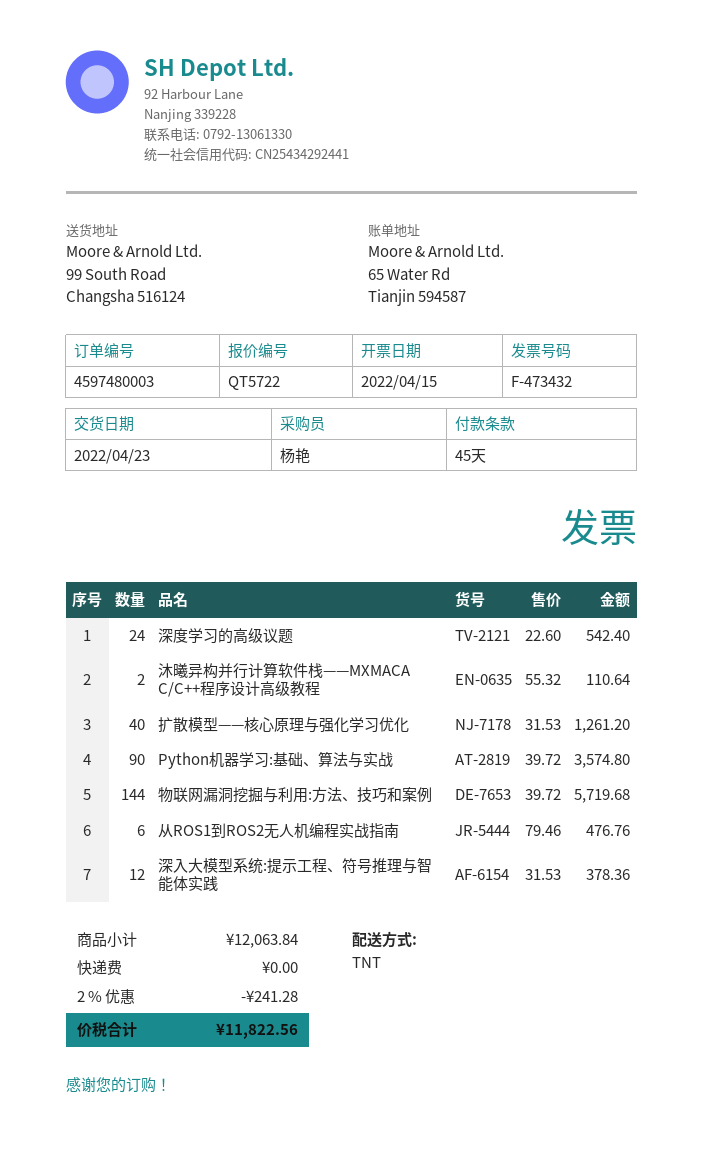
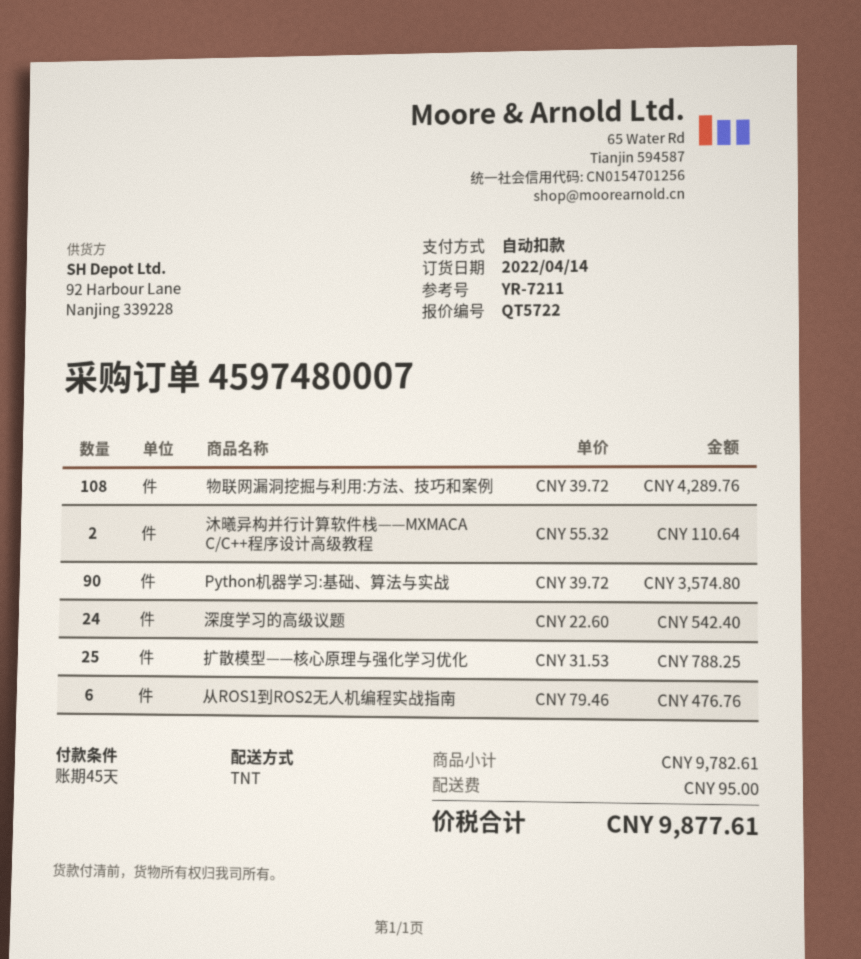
order number: 4597480003 -> 4597480007
扩散模型——核心原理与强化学习优化: 40 x 31.53 = 1261.20 -> 25 x 31.53 = 788.25
物联网漏洞挖掘与利用:方法、技巧和案例: 144 x 39.72 = 5719.68 -> 108 x 39.72 = 4289.76
深入大模型系统:提示工程、符号推理与智能体实践: 12 x 31.53 = 378.36 -> none
subtotal: 12063.84 -> 9782.61
discount: 2% = 241.28 -> none
shipping: 0.00 -> 95.00
total: 11822.56 -> 9877.61

